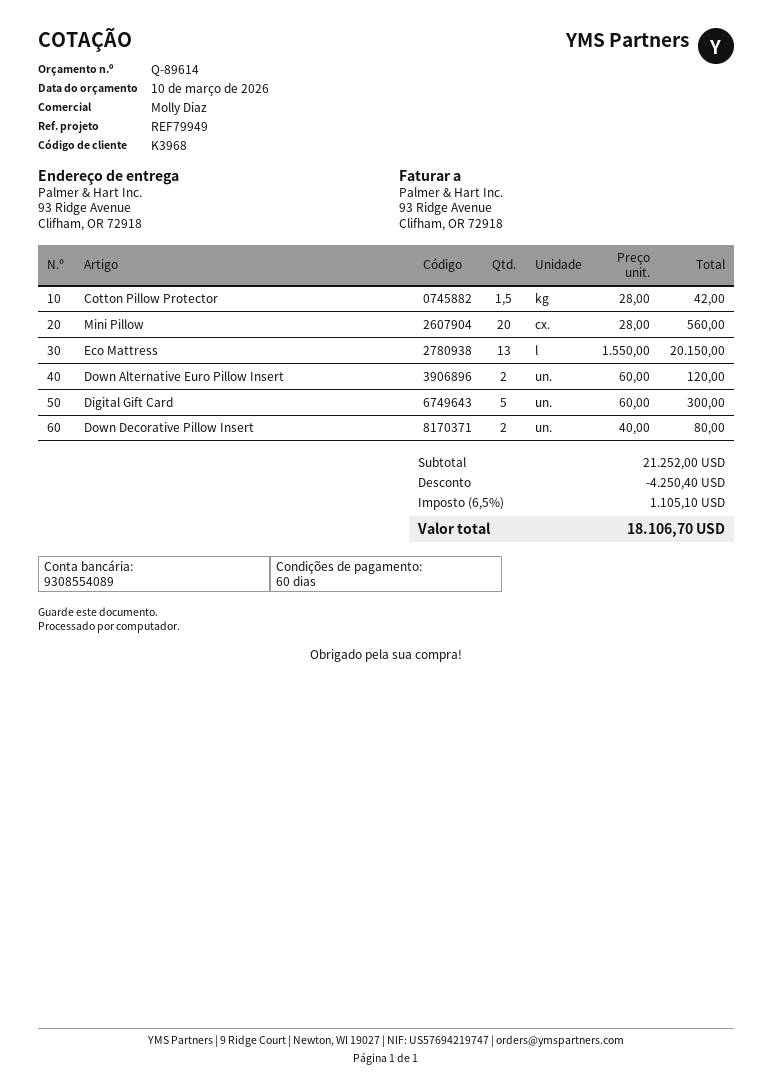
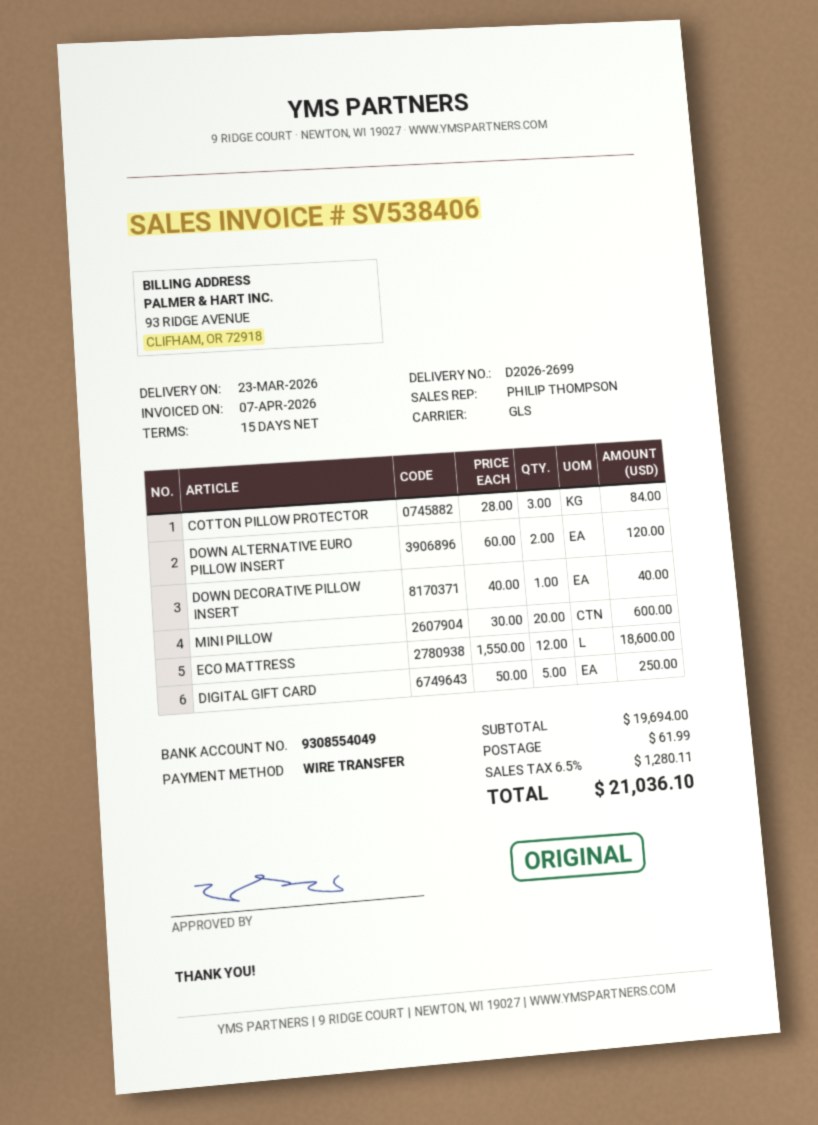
payment terms: 60 days -> 15 days
sales rep: Molly Diaz -> PHILIP THOMPSON
bank account: 9308554089 -> 9308554049
Cotton Pillow Protector: 1.5 x 28.00 = 42.00 -> 3 x 28.00 = 84.00
Mini Pillow: 20 x 28.00 = 560.00 -> 20 x 30.00 = 600.00
Eco Mattress: 13 x 1550.00 = 20150.00 -> 12 x 1550.00 = 18600.00
Digital Gift Card: 5 x 60.00 = 300.00 -> 5 x 50.00 = 250.00
Down Decorative Pillow Insert: 2 x 40.00 = 80.00 -> 1 x 40.00 = 40.00
subtotal: 21252.00 -> 19694.00
discount: 4250.40 -> none
shipping: none -> 61.99
tax: 6.5% = 1105.10 -> 6.5% = 1280.11
total: 18106.70 -> 21036.10

